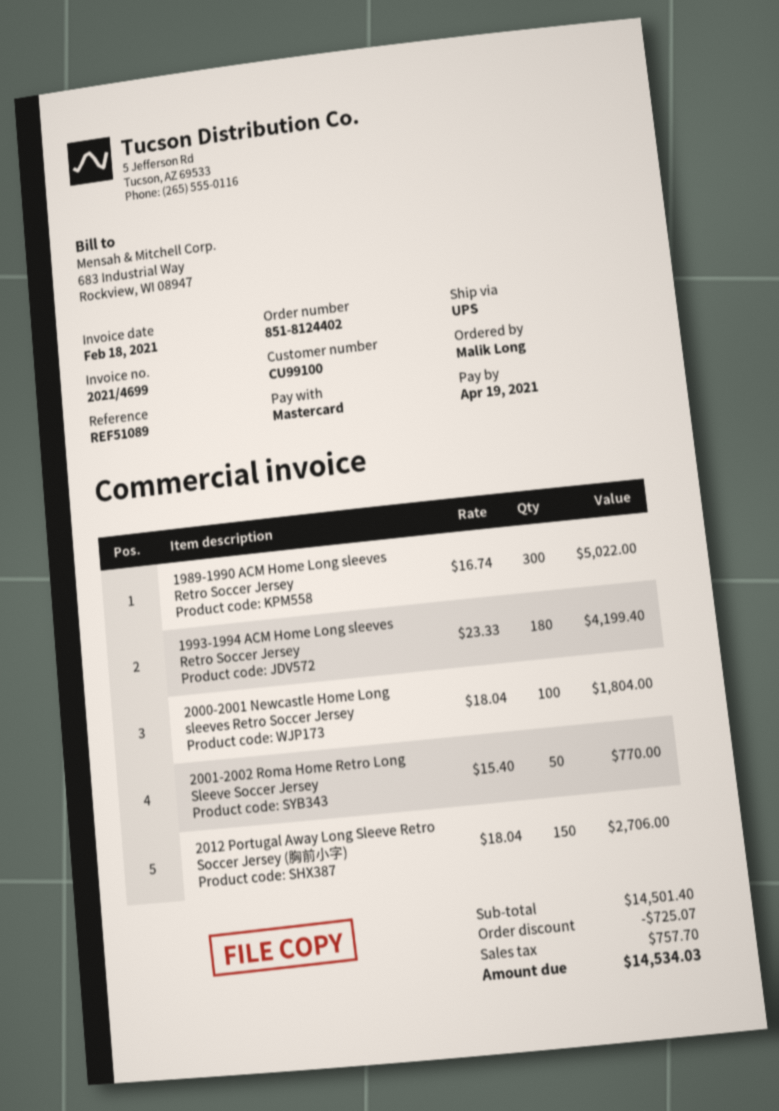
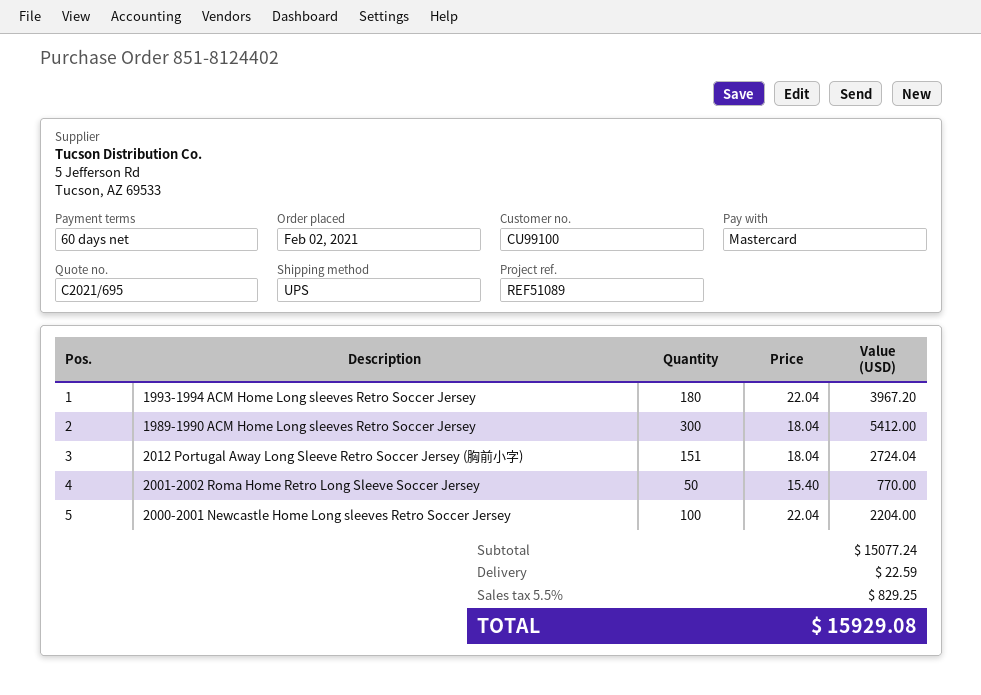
1989-1990 ACM Home Long sleeves Retro Soccer Jersey: 300 x 16.74 = 5022.00 -> 300 x 18.04 = 5412.00
1993-1994 ACM Home Long sleeves Retro Soccer Jersey: 180 x 23.33 = 4199.40 -> 180 x 22.04 = 3967.20
2000-2001 Newcastle Home Long sleeves Retro Soccer Jersey: 100 x 18.04 = 1804.00 -> 100 x 22.04 = 2204.00
2012 Portugal Away Long Sleeve Retro Soccer Jersey (胸前小字): 150 x 18.04 = 2706.00 -> 151 x 18.04 = 2724.04
subtotal: 14501.40 -> 15077.24
discount: 725.07 -> none
shipping: none -> 22.59
tax: 757.70 -> 829.25
total: 14534.03 -> 15929.08

